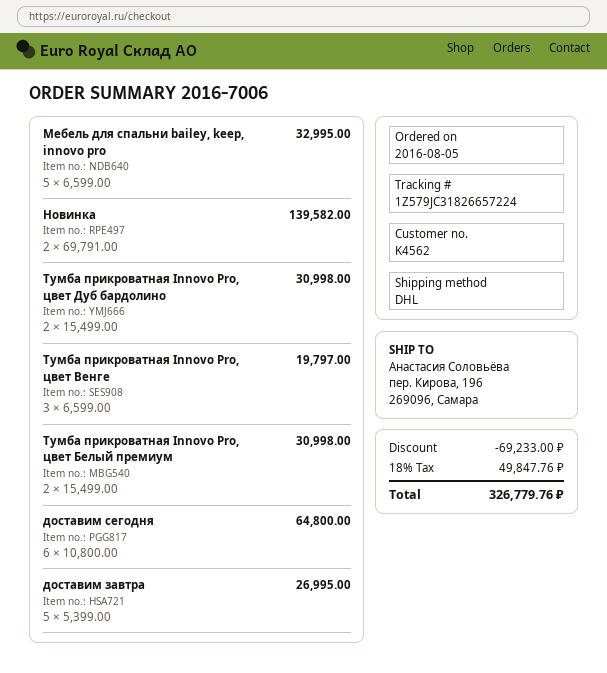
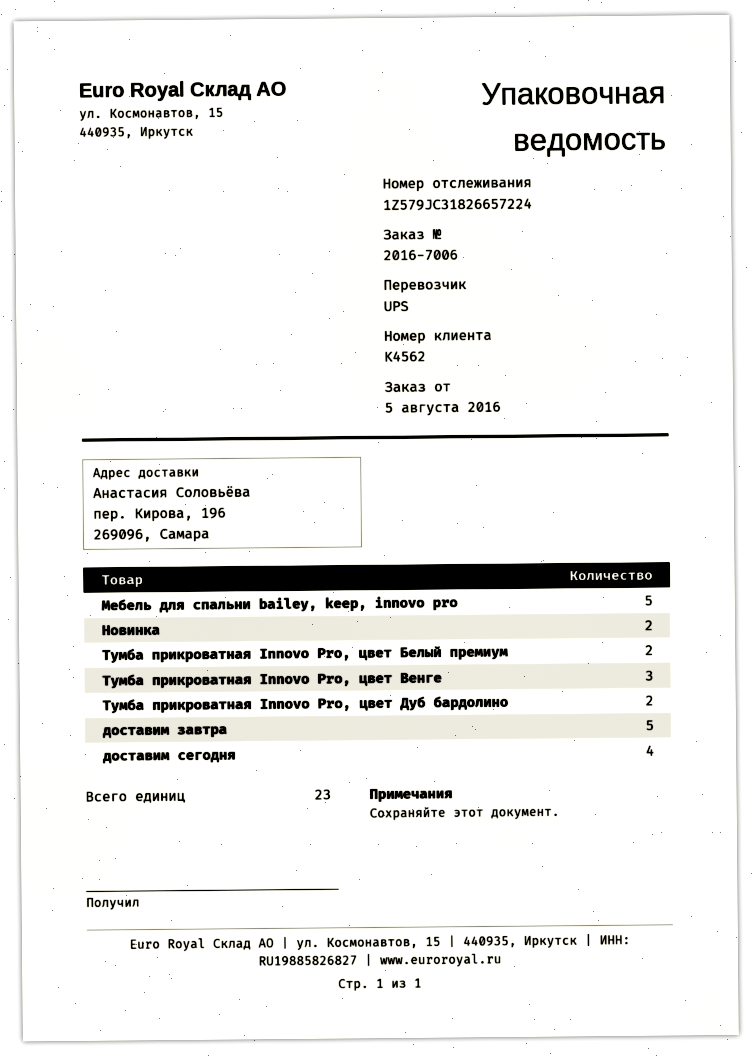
shipping method: DHL -> UPS
доставим сегодня: 6 -> 4

